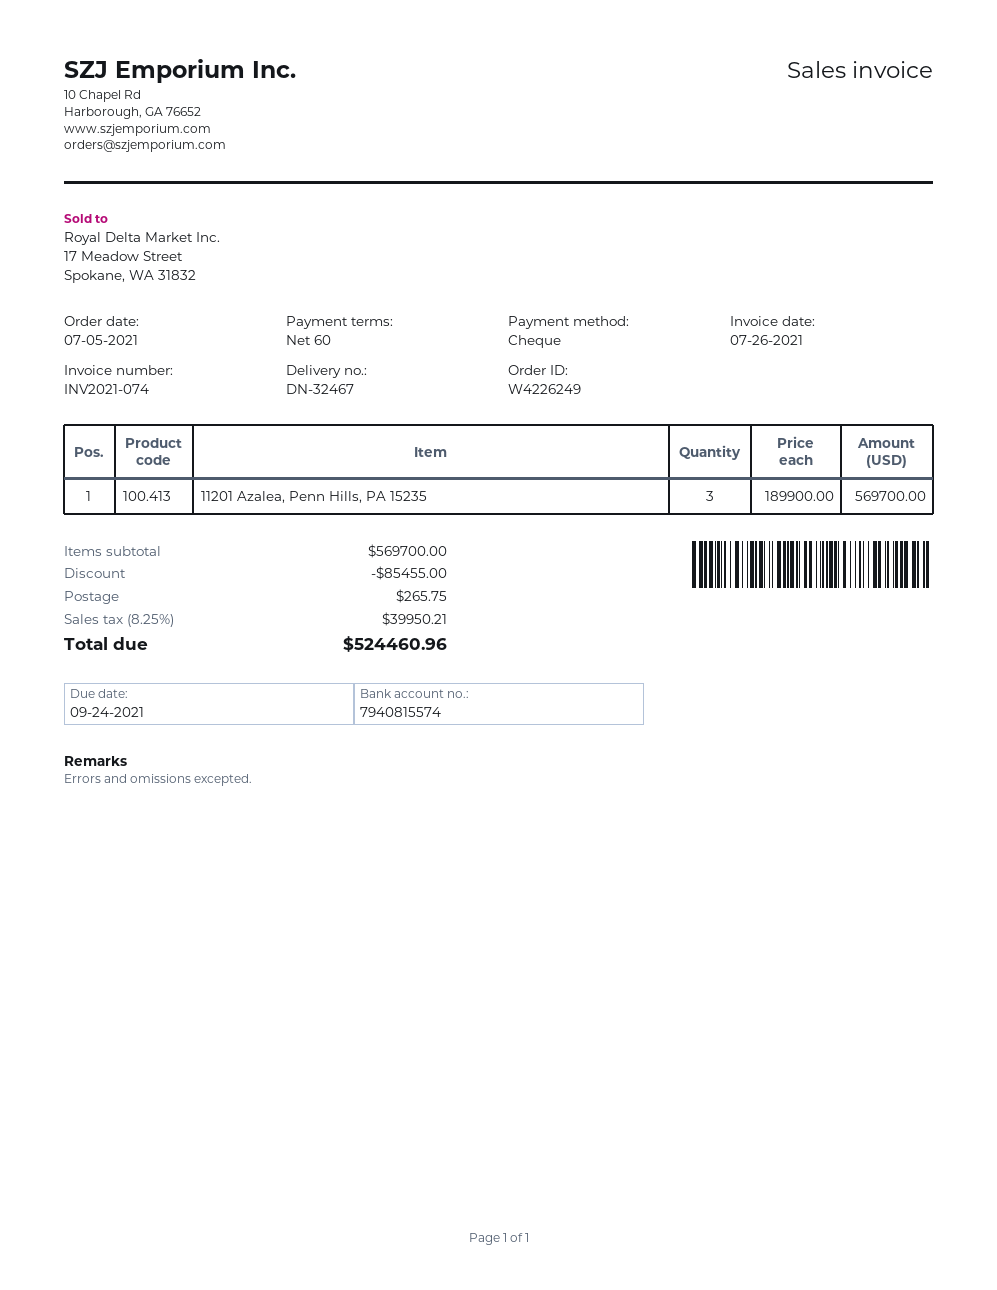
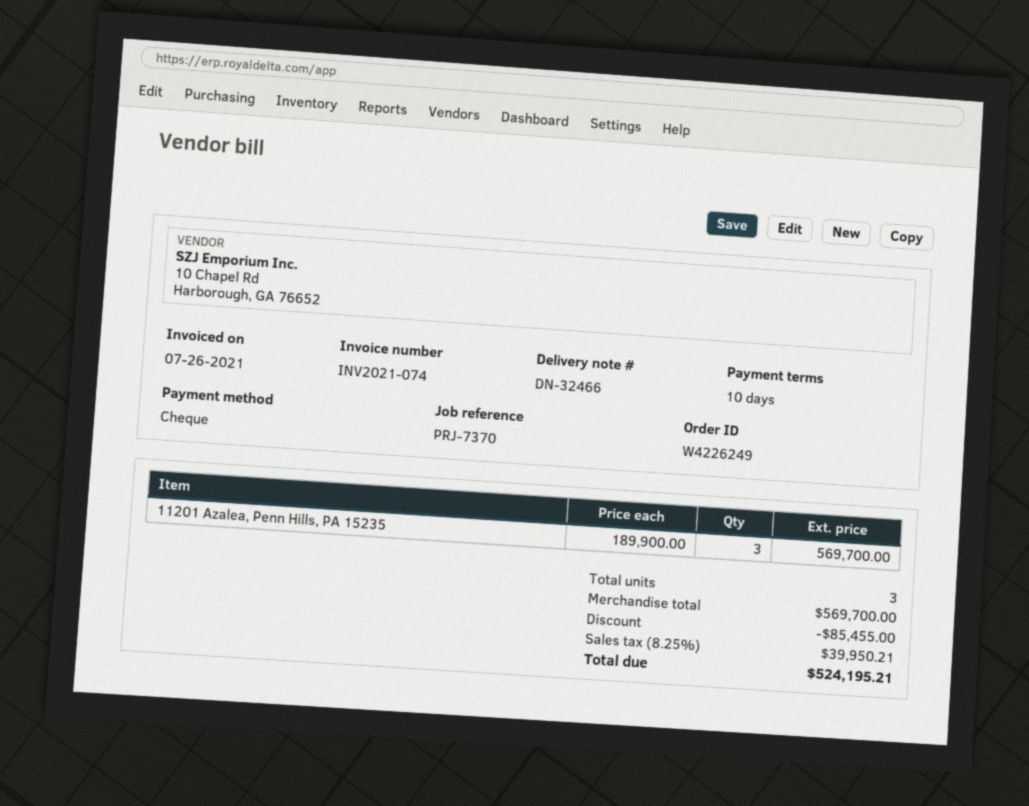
delivery note number: DN-32467 -> DN-32466
payment terms: 60 days -> 10 days
shipping: 265.75 -> none
total: 524460.96 -> 524195.21

